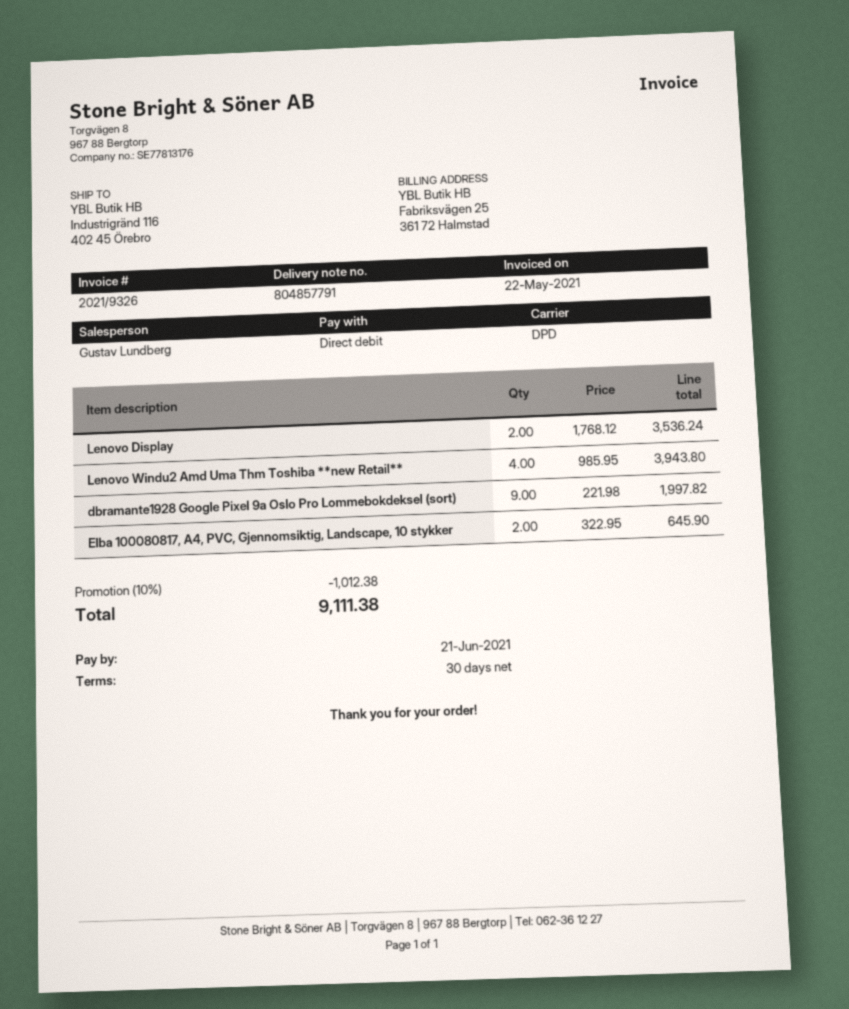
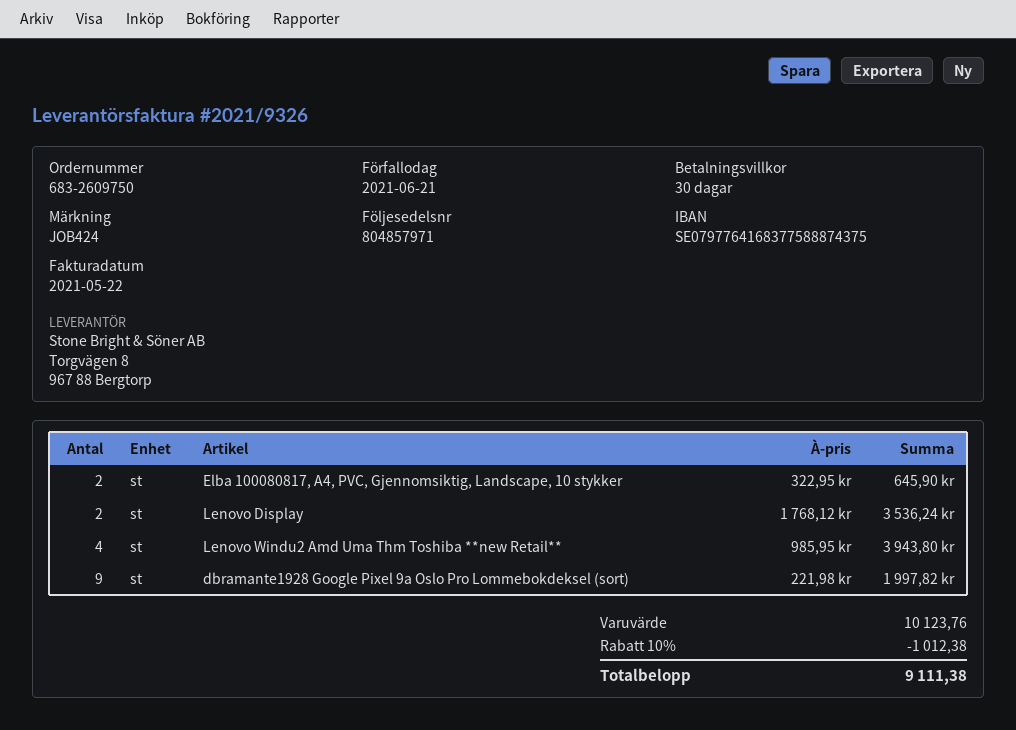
delivery note number: 804857791 -> 804857971

